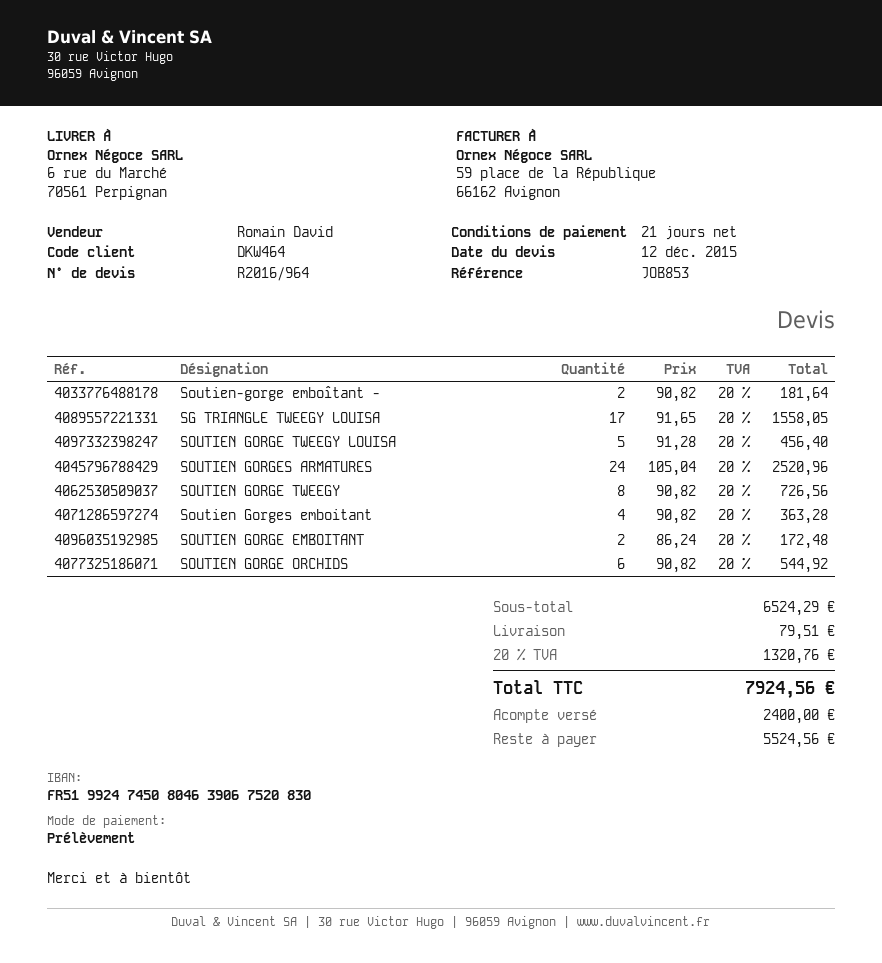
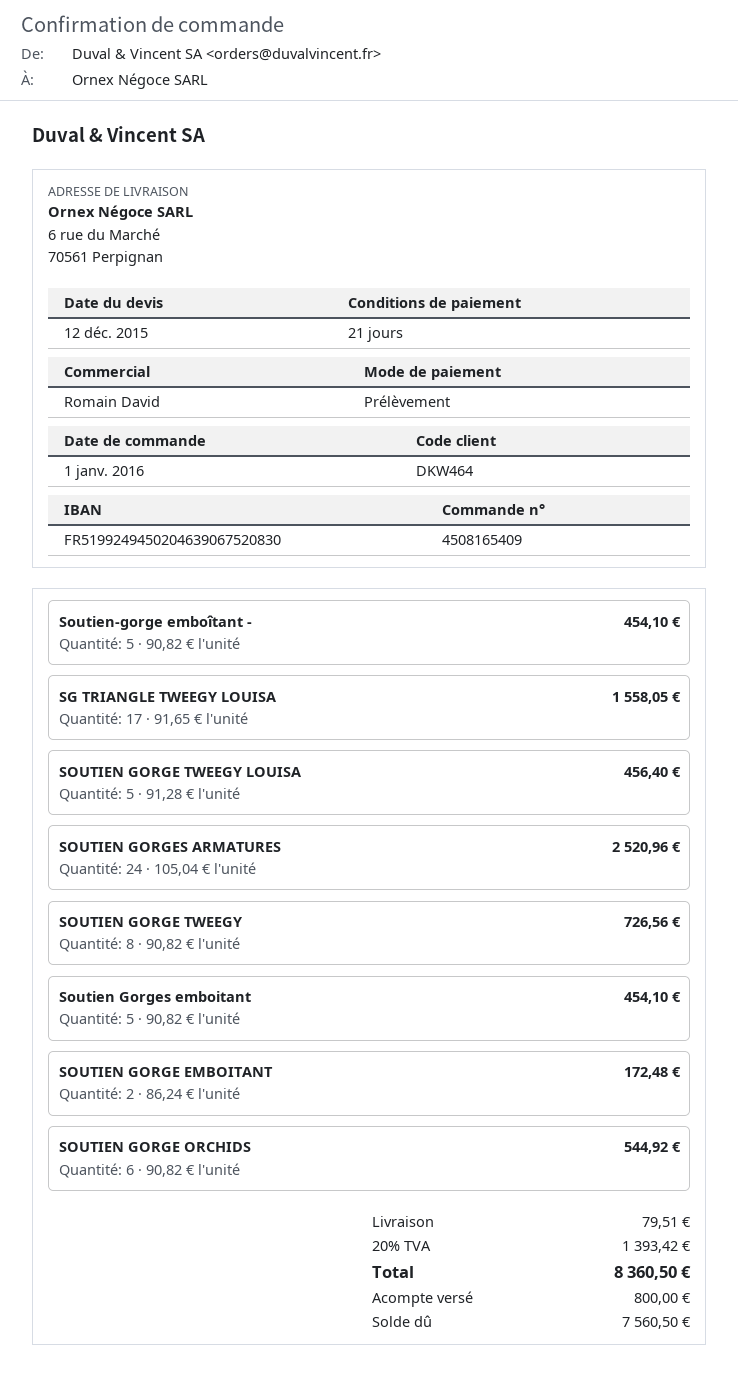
bank account: FR5199247450804639067520830 -> FR5199249450204639067520830
Soutien-gorge emboîtant -: 2 x 90.82 = 181.64 -> 5 x 90.82 = 454.10
Soutien Gorges emboitant: 4 x 90.82 = 363.28 -> 5 x 90.82 = 454.10
tax: 20% = 1320.76 -> 20% = 1393.42
total: 7924.56 -> 8360.50
deposit: 2400.00 -> 800.00
balance: 5524.56 -> 7560.50

